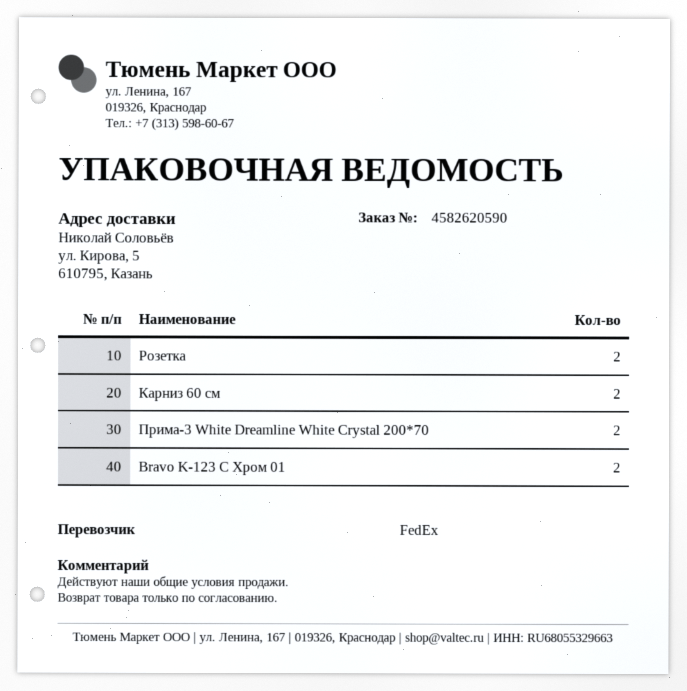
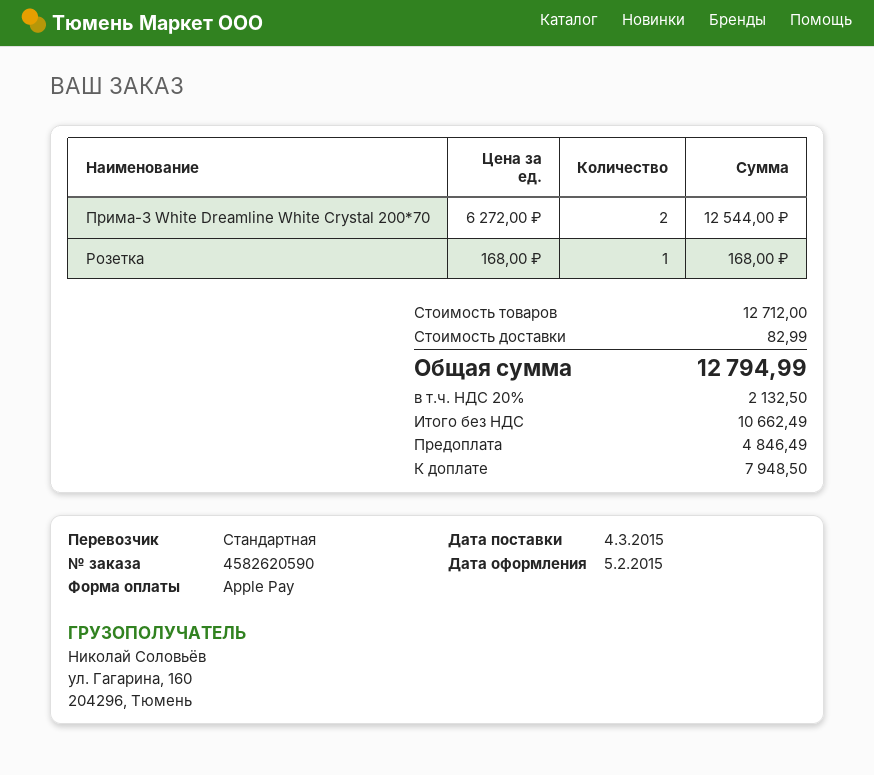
shipping method: FedEx -> standard
ship to: ул. Кирова, 5, 610795, Казань -> ул. Гагарина, 160, 204296, Тюмень
Розетка: 2 -> 1
Карниз 60 см: 2 -> none
Bravo K-123 C Хром 01: 2 -> none

